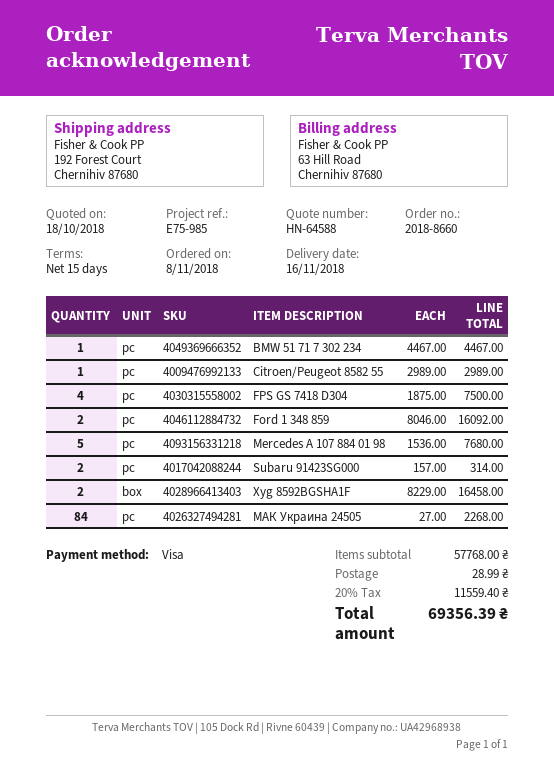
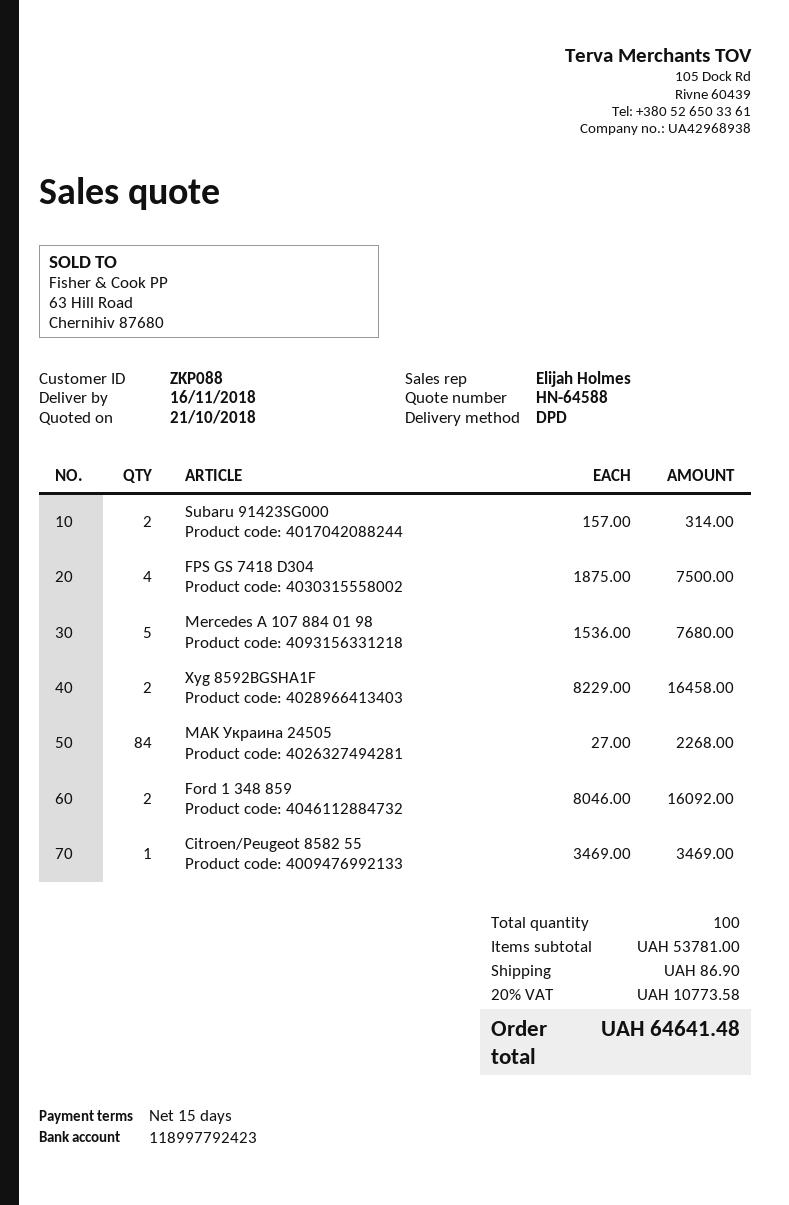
quote date: 2018-10-18 -> 2018-10-21
BMW 51 71 7 302 234: 1 x 4467.00 = 4467.00 -> none
Citroen/Peugeot 8582 55: 1 x 2989.00 = 2989.00 -> 1 x 3469.00 = 3469.00
subtotal: 57768.00 -> 53781.00
shipping: 28.99 -> 86.90
tax: 20% = 11559.40 -> 20% = 10773.58
total: 69356.39 -> 64641.48

